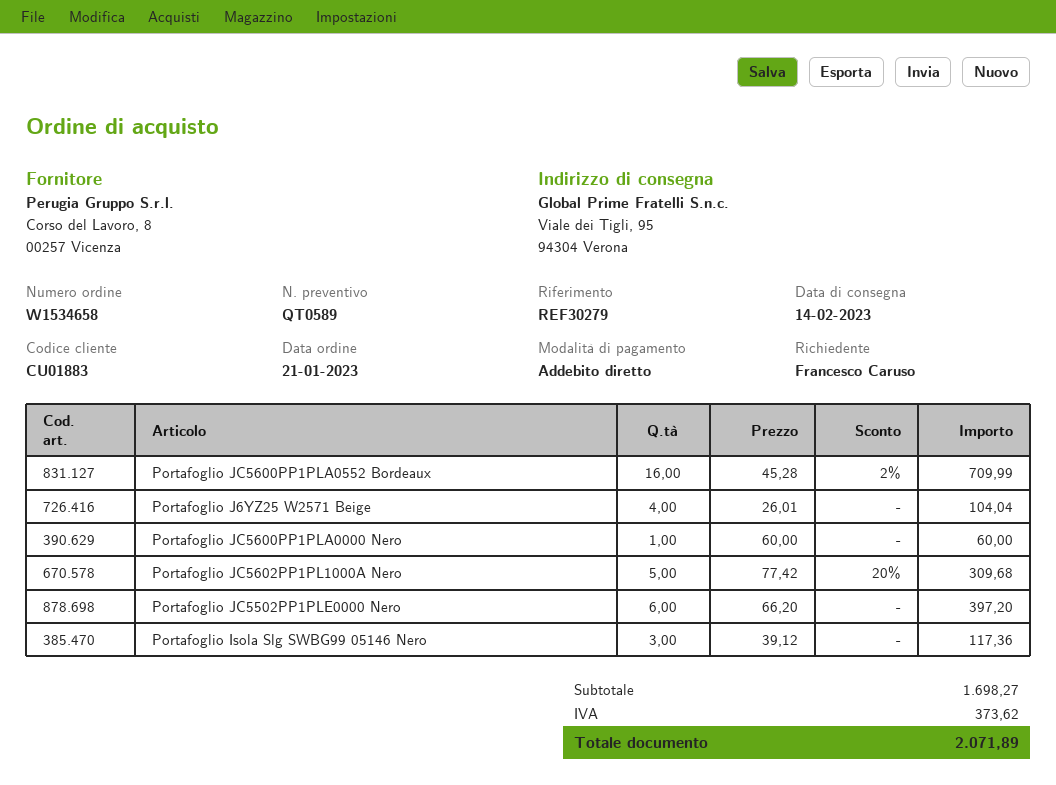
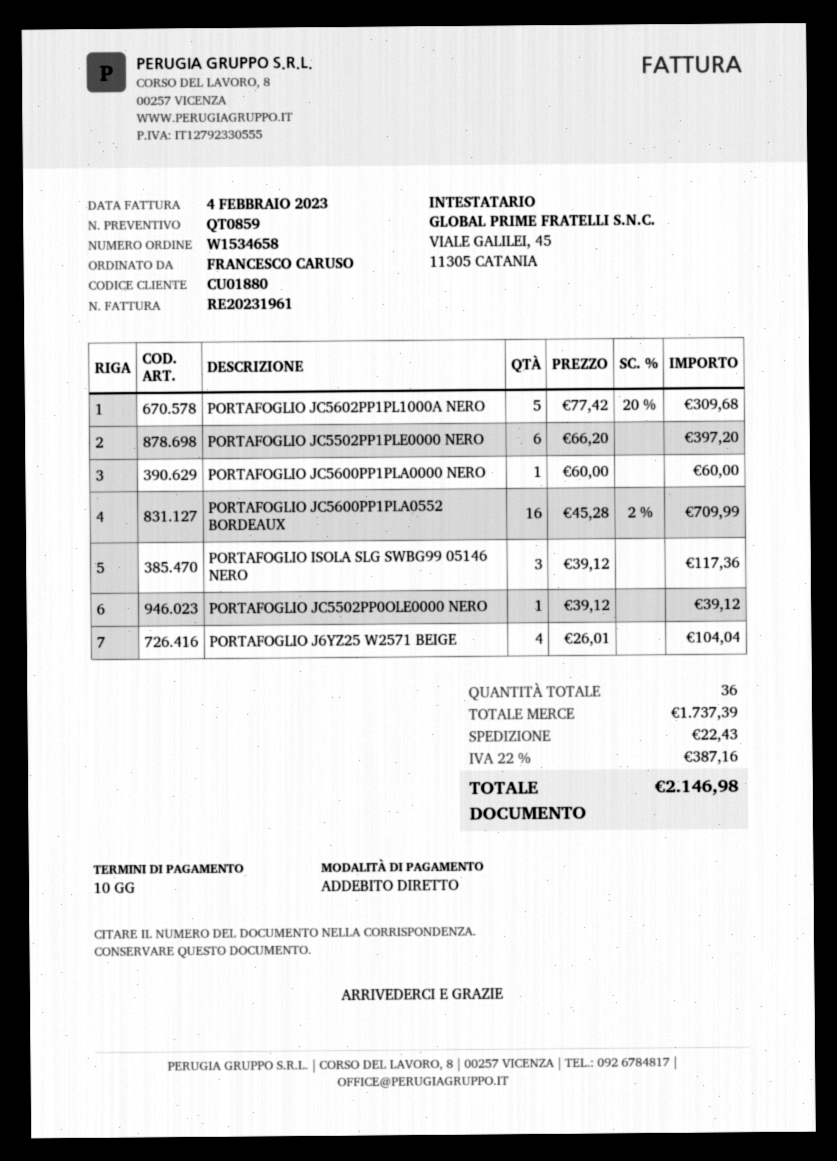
quote number: QT0589 -> QT0859
customer number: CU01883 -> CU01880
PORTAFOGLIO JC5502PP0OLE0000 NERO: none -> 1 x 39.12 = 39.12
subtotal: 1698.27 -> 1737.39
shipping: none -> 22.43
tax: 373.62 -> 387.16
total: 2071.89 -> 2146.98

